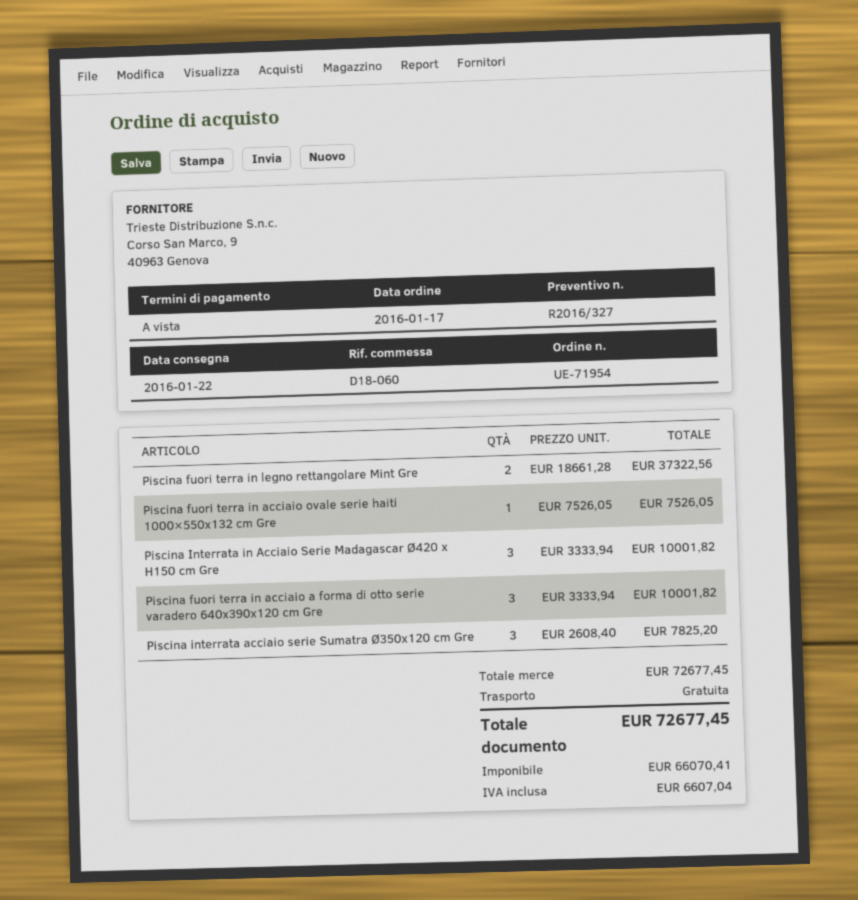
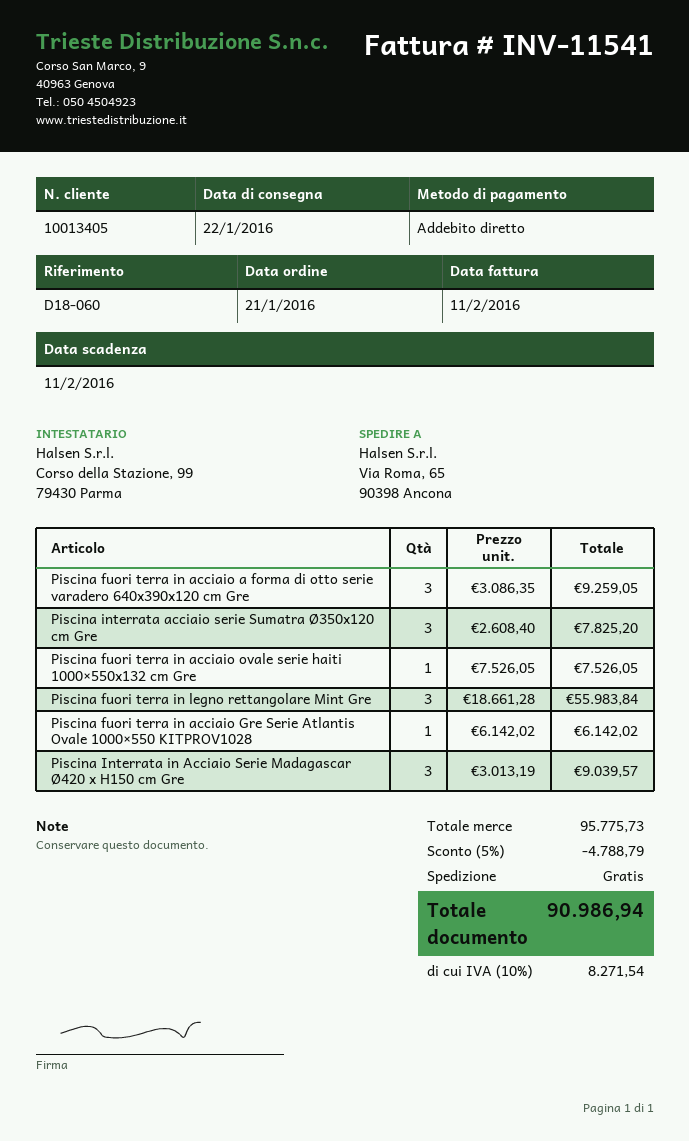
order date: 2016-01-17 -> 2016-01-21
Piscina fuori terra in legno rettangolare Mint Gre: 2 x 18661.28 = 37322.56 -> 3 x 18661.28 = 55983.84
Piscina Interrata in Acciaio Serie Madagascar Ø420 x H150 cm Gre: 3 x 3333.94 = 10001.82 -> 3 x 3013.19 = 9039.57
Piscina fuori terra in acciaio a forma di otto serie varadero 640x390x120 cm Gre: 3 x 3333.94 = 10001.82 -> 3 x 3086.35 = 9259.05
Piscina fuori terra in acciaio Gre Serie Atlantis Ovale 1000×550 KITPROV1028: none -> 1 x 6142.02 = 6142.02
subtotal: 72677.45 -> 95775.73
discount: none -> 5% = 4788.79
tax: 6607.04 -> 8271.54
total: 72677.45 -> 90986.94

